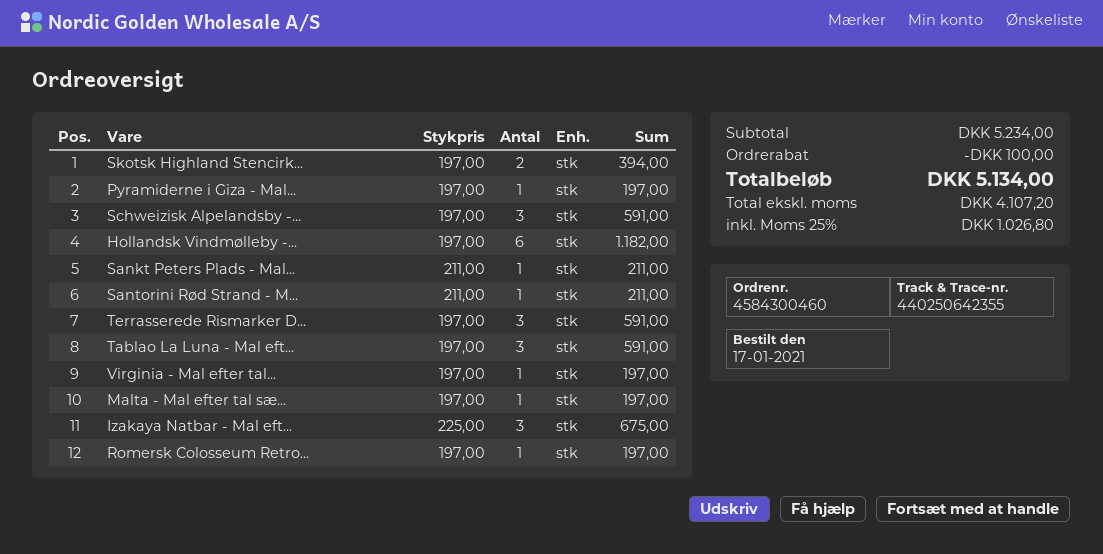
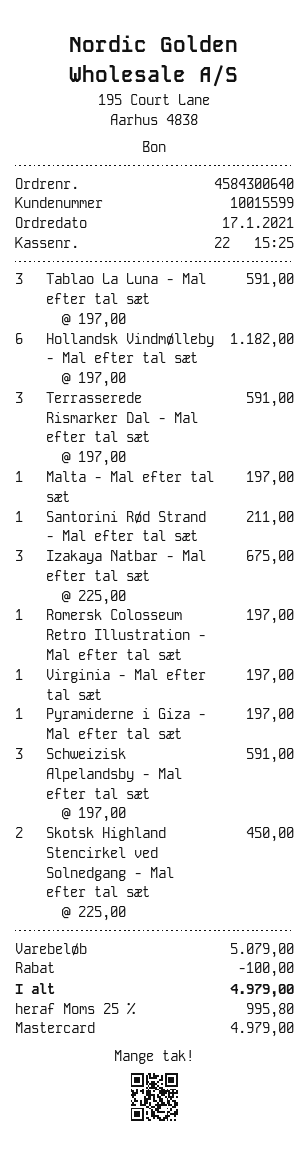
order number: 4584300460 -> 4584300640
Skotsk Highland Stencirk...: 2 x 197.00 = 394.00 -> 2 x 225.00 = 450.00
Sankt Peters Plads - Mal...: 1 x 211.00 = 211.00 -> none
subtotal: 5234.00 -> 5079.00
tax: 25% = 1026.80 -> 25% = 995.80
total: 5134.00 -> 4979.00

